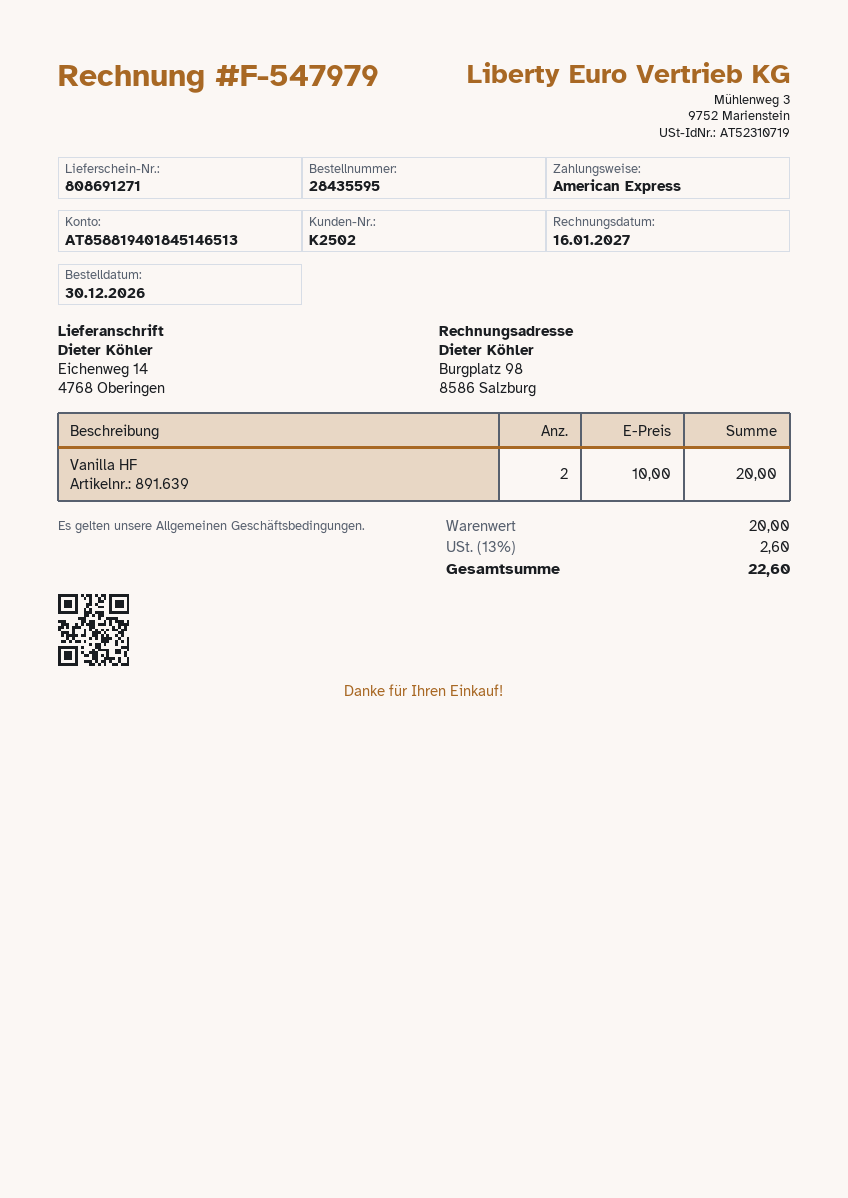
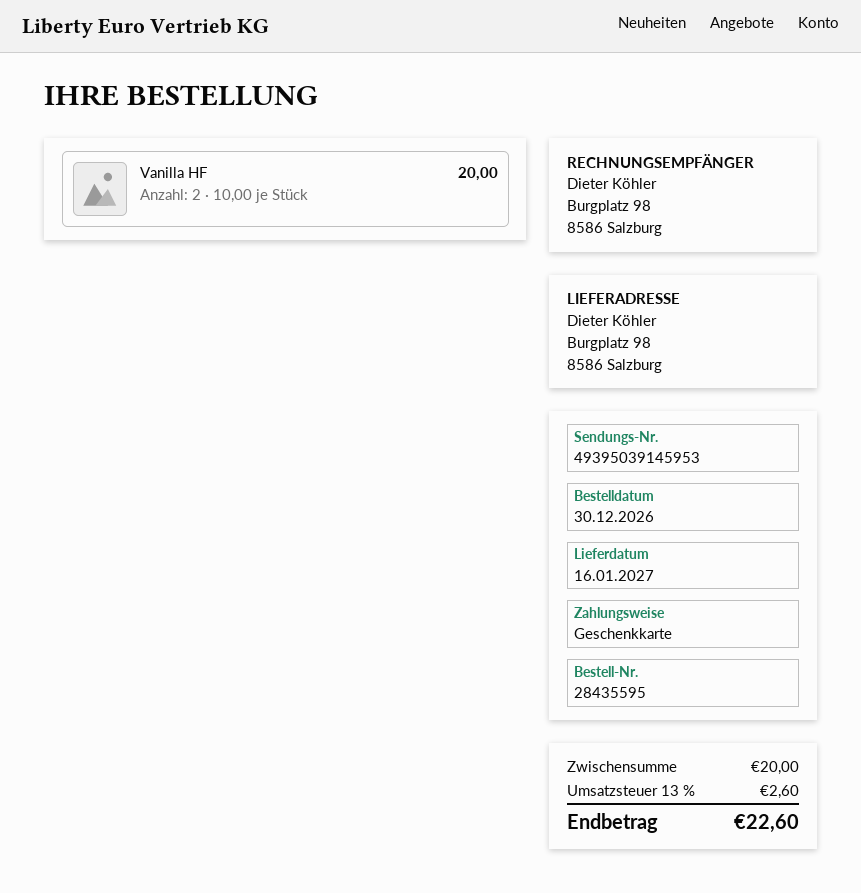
payment method: American Express -> gift card
ship to: Eichenweg 14, 4768 Oberingen -> Burgplatz 98, 8586 Salzburg

